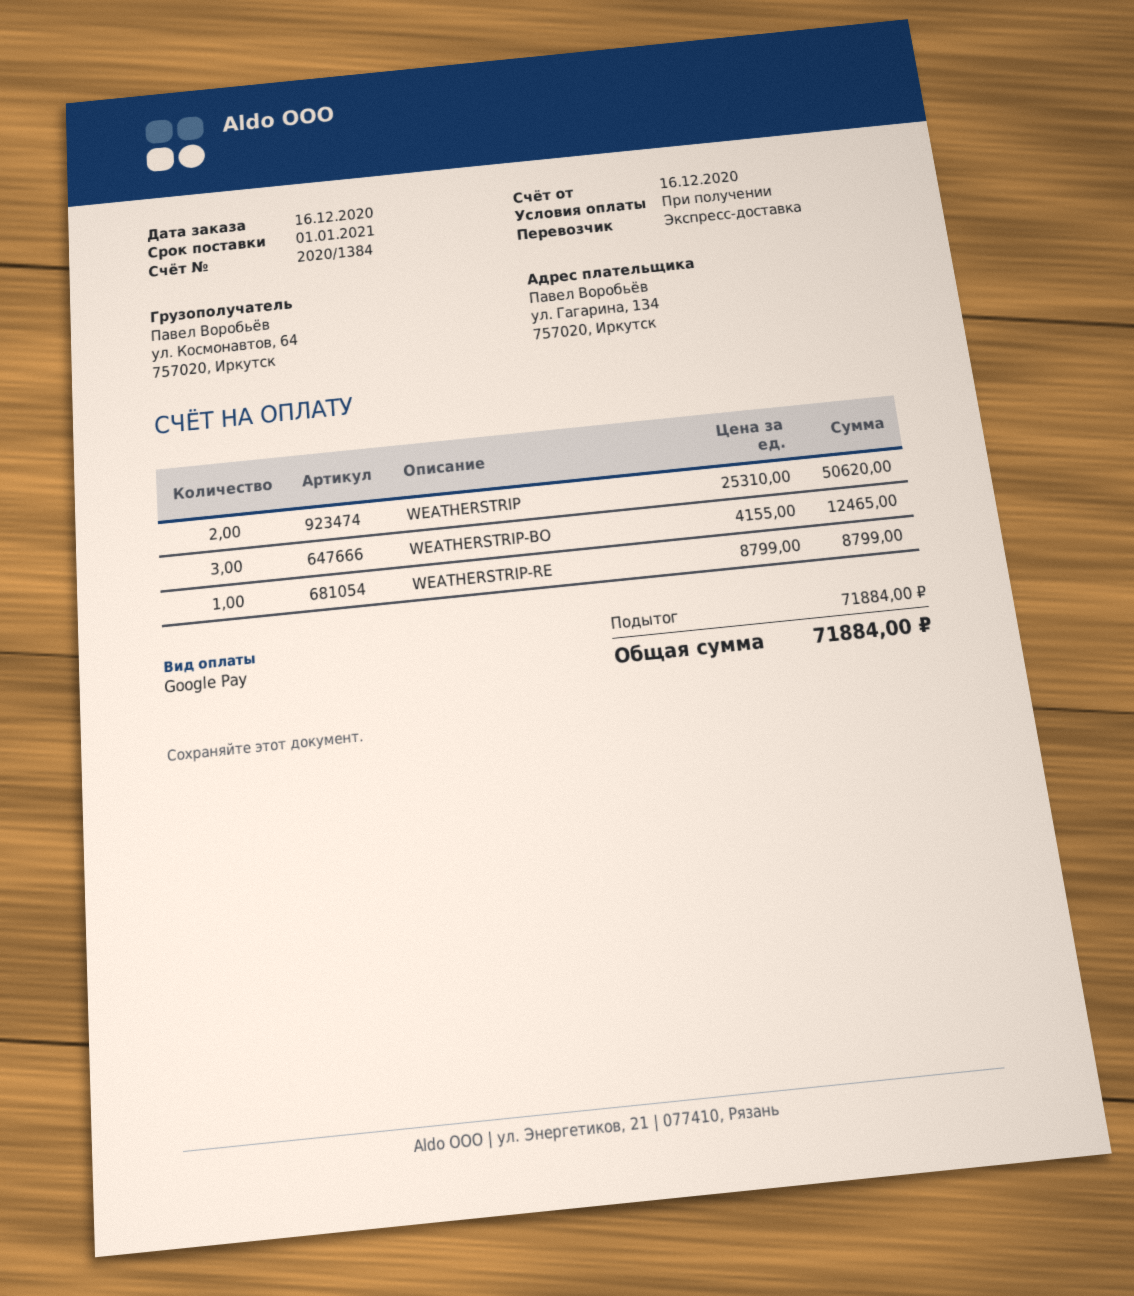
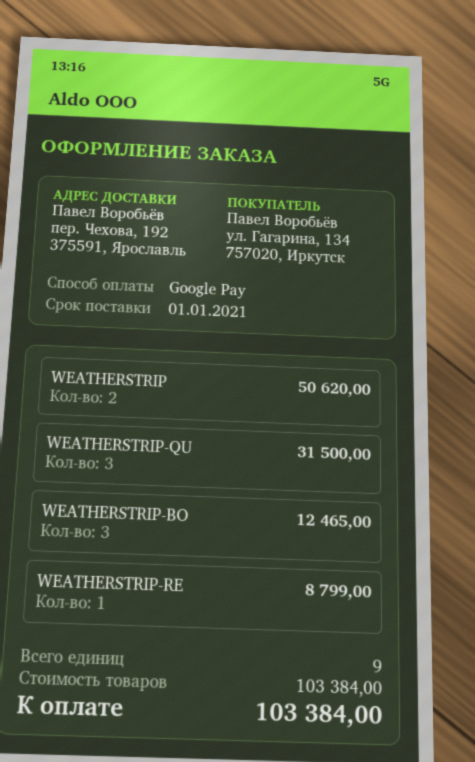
ship to: ул. Космонавтов, 64, 757020, Иркутск -> пер. Чехова, 192, 375591, Ярославль
WEATHERSTRIP-QU: none -> 3 for 31500.00
subtotal: 71884.00 -> 103384.00
total: 71884.00 -> 103384.00

